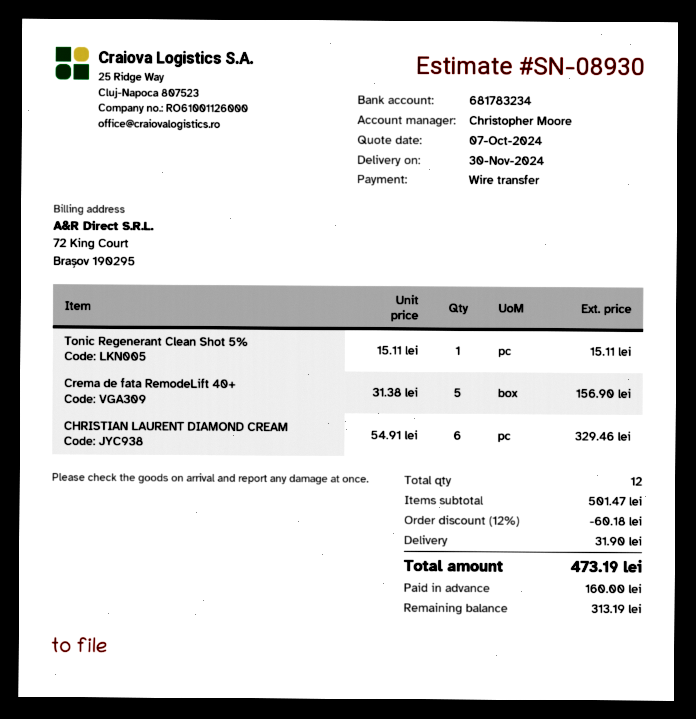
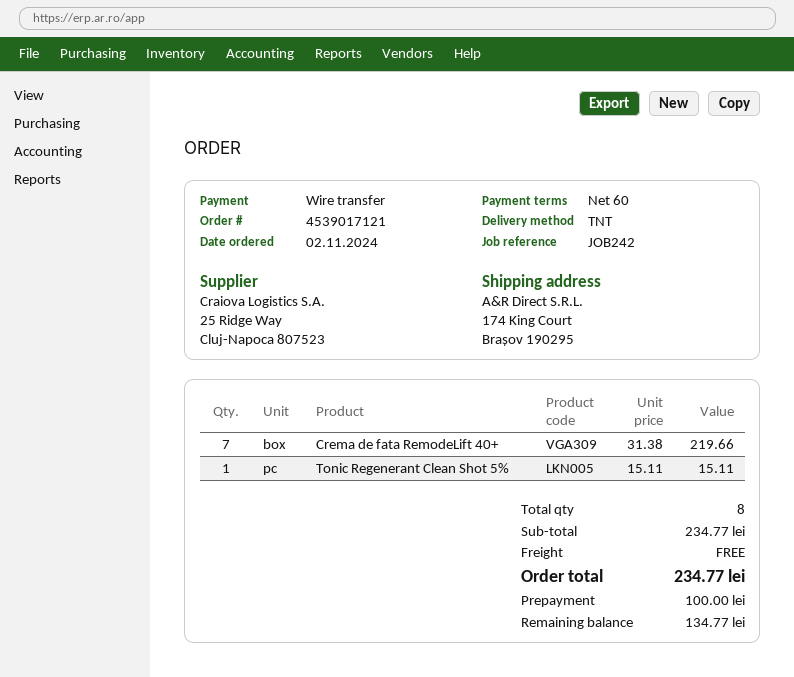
Crema de fata RemodeLift 40+: 5 x 31.38 = 156.90 -> 7 x 31.38 = 219.66
CHRISTIAN LAURENT DIAMOND CREAM: 6 x 54.91 = 329.46 -> none
total quantity: 12 -> 8
subtotal: 501.47 -> 234.77
discount: 12% = 60.18 -> none
shipping: 31.90 -> 0.00
total: 473.19 -> 234.77
deposit: 160.00 -> 100.00
balance: 313.19 -> 134.77

